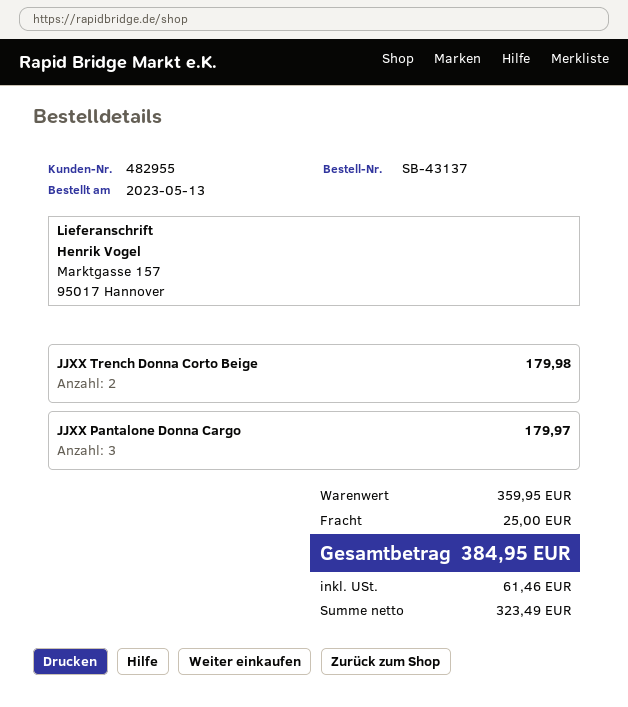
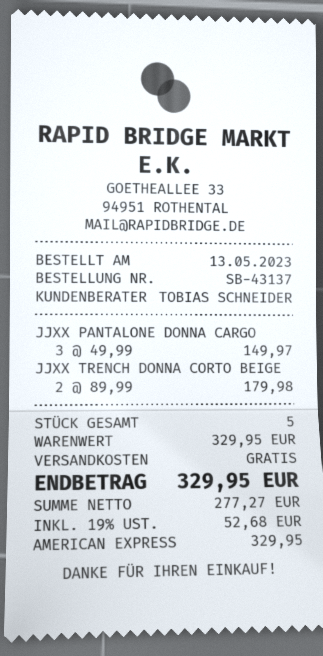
JJXX Pantalone Donna Cargo: 3 for 179.97 -> 3 for 149.97
subtotal: 359.95 -> 329.95
shipping: 25.00 -> 0.00
net: 323.49 -> 277.27
tax: 61.46 -> 52.68
total: 384.95 -> 329.95

